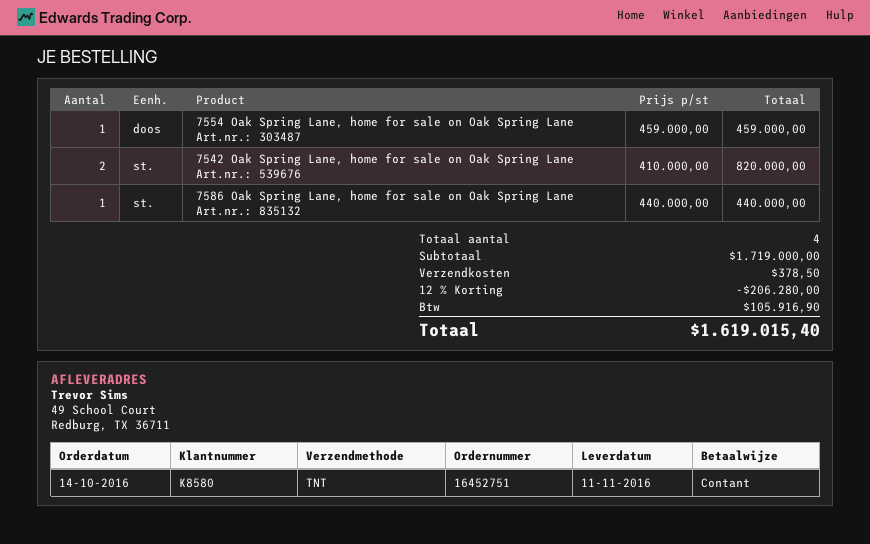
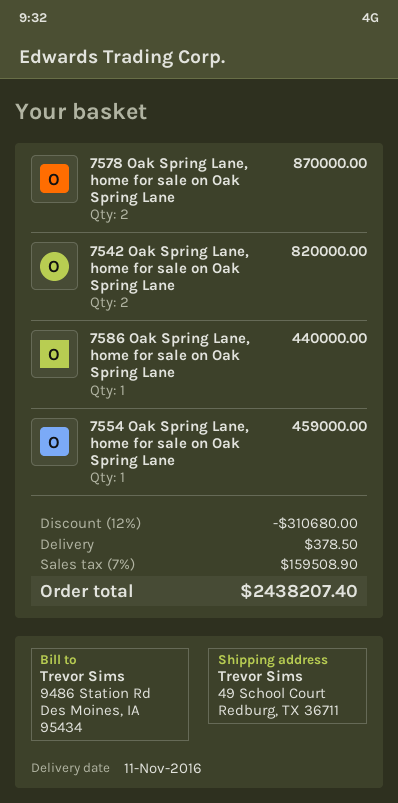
7578 Oak Spring Lane, home for sale on Oak Spring Lane: none -> 2 for 870000.00
discount: 12% = 206280.00 -> 12% = 310680.00
tax: 105916.90 -> 159508.90
total: 1619015.40 -> 2438207.40

